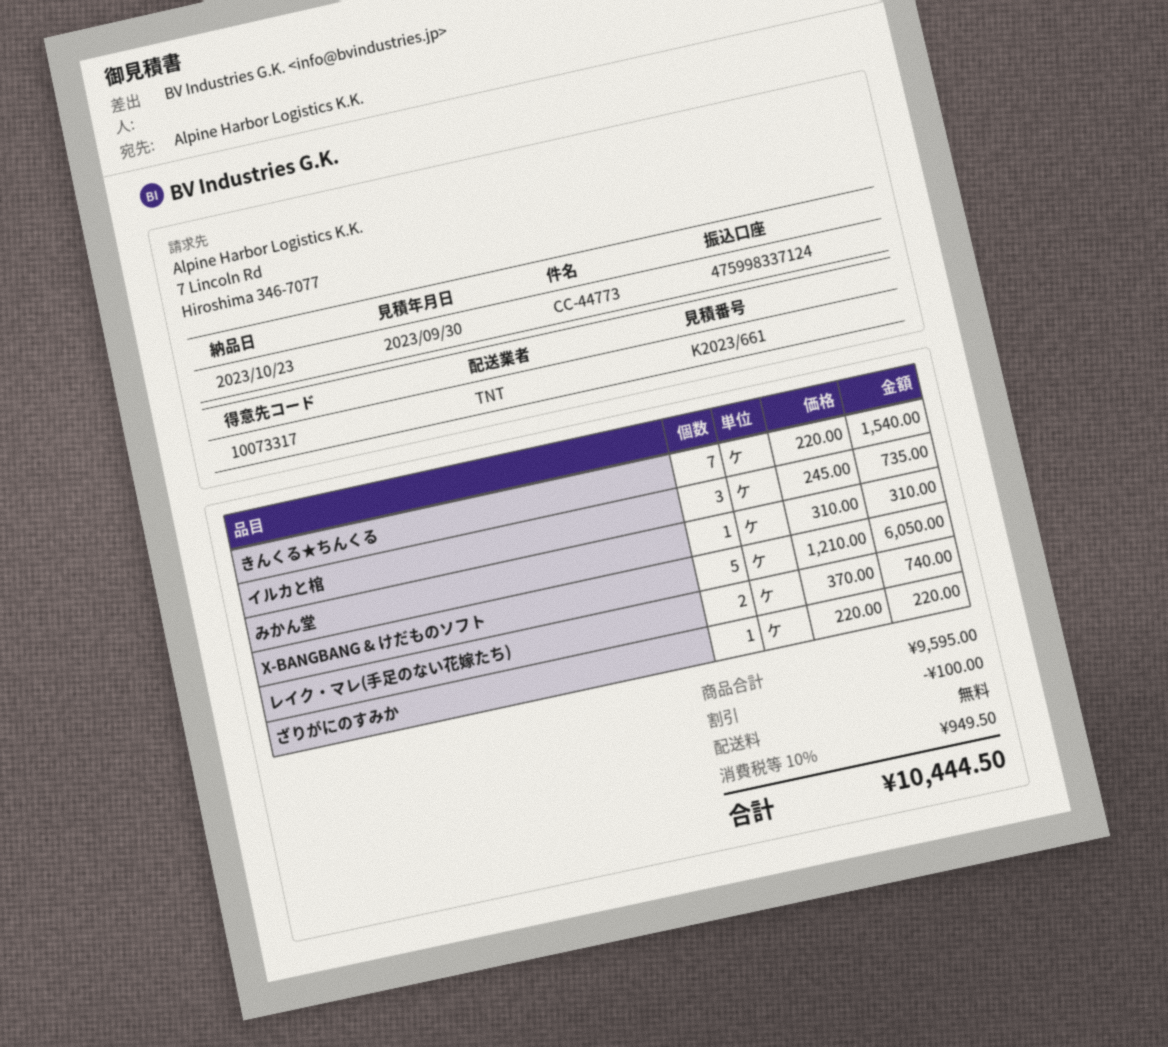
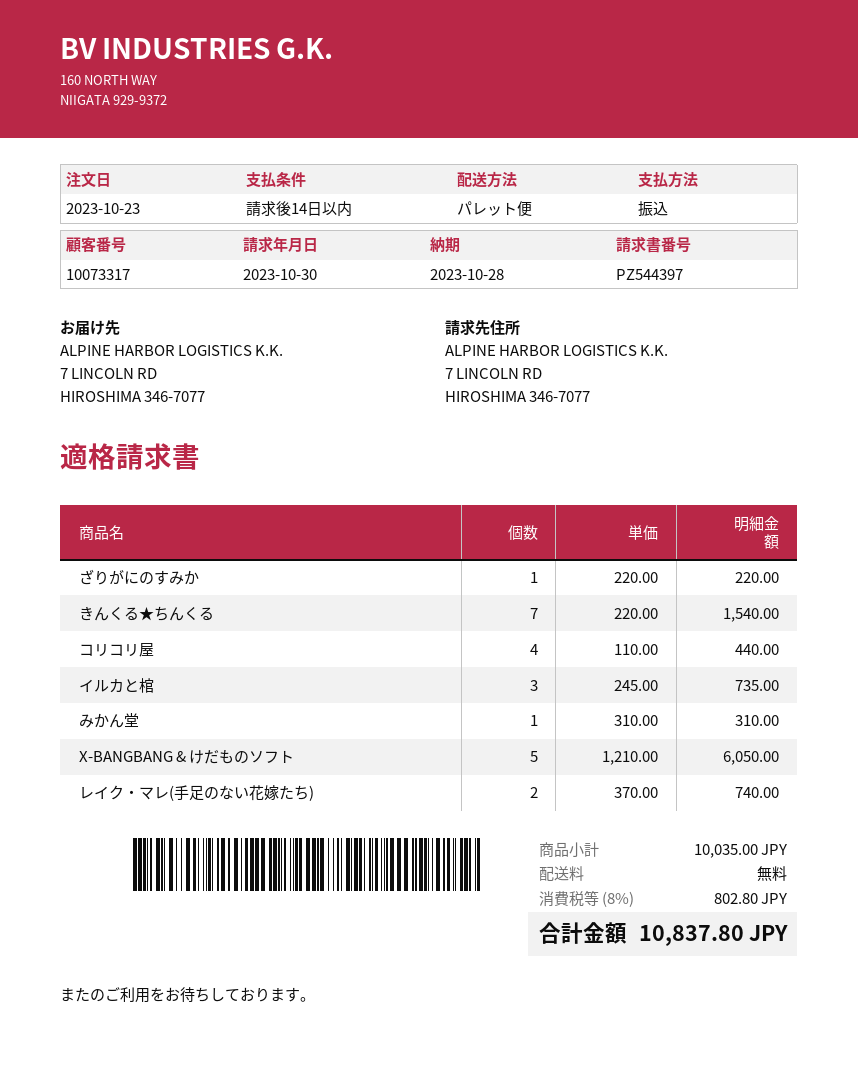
delivery date: 2023-10-23 -> 2023-10-28
shipping method: TNT -> pallet freight
コリコリ屋: none -> 4 x 110.00 = 440.00
subtotal: 9595.00 -> 10035.00
discount: 100.00 -> none
tax: 10% = 949.50 -> 8% = 802.80
total: 10444.50 -> 10837.80

